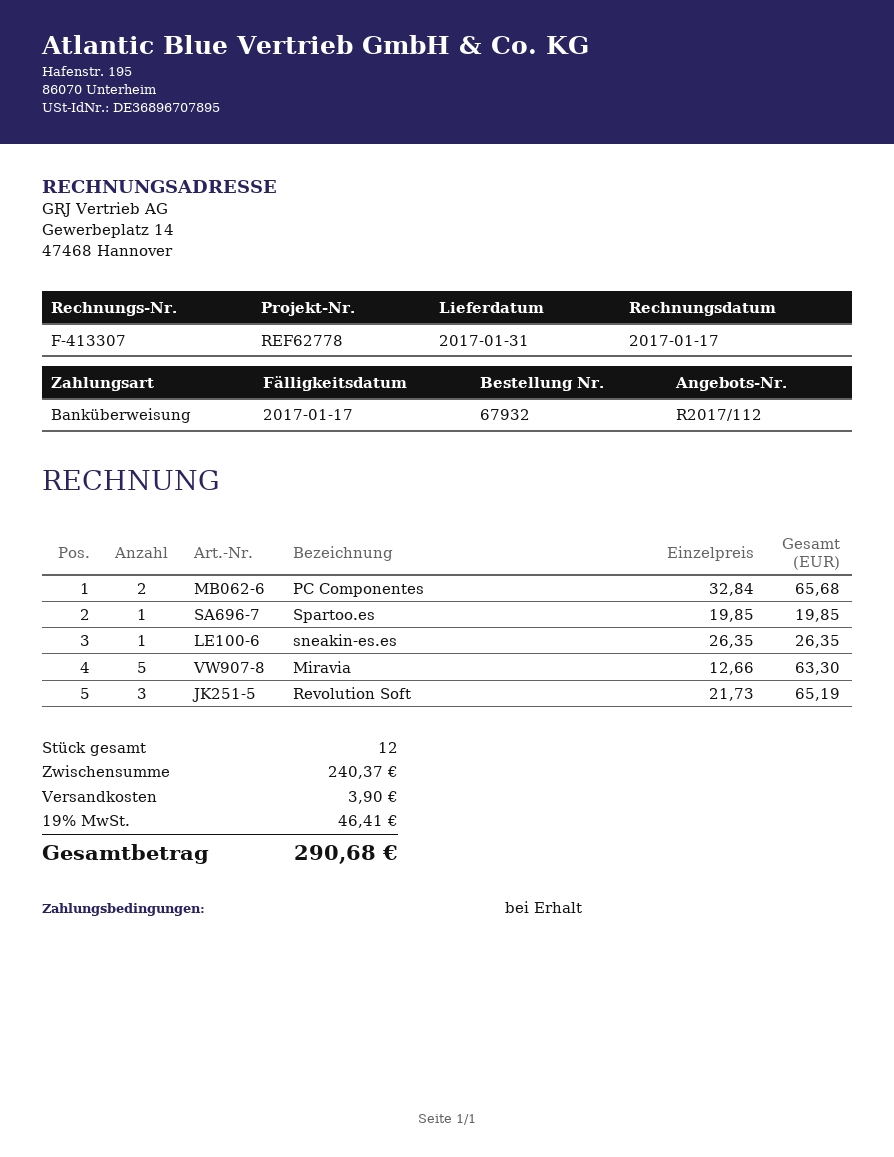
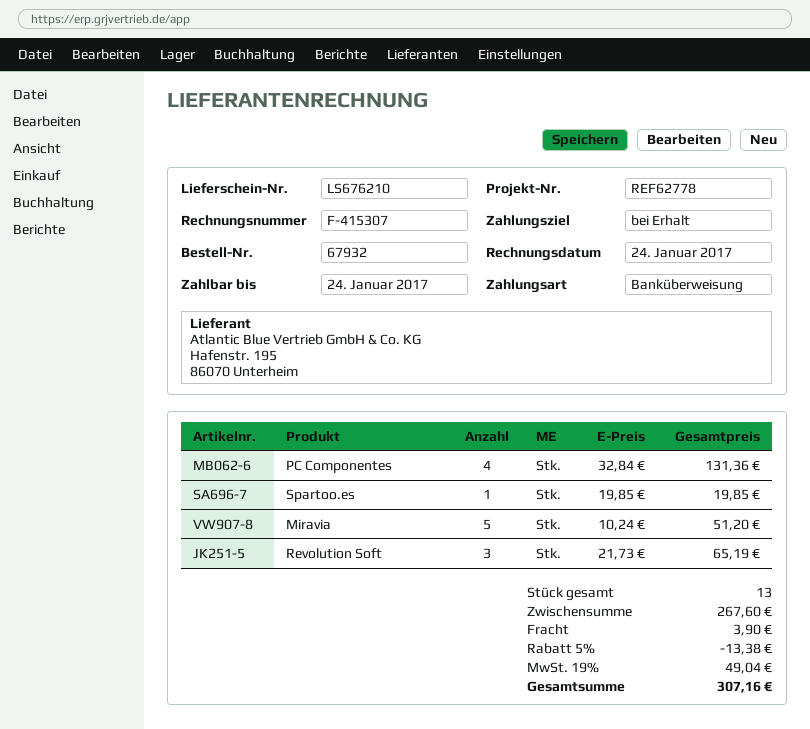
invoice number: F-413307 -> F-415307
invoice date: 2017-01-17 -> 2017-01-24
due date: 2017-01-17 -> 2017-01-24
PC Componentes: 2 x 32.84 = 65.68 -> 4 x 32.84 = 131.36
sneakin-es.es: 1 x 26.35 = 26.35 -> none
Miravia: 5 x 12.66 = 63.30 -> 5 x 10.24 = 51.20
total quantity: 12 -> 13
subtotal: 240.37 -> 267.60
discount: none -> 5% = 13.38
tax: 19% = 46.41 -> 19% = 49.04
total: 290.68 -> 307.16

